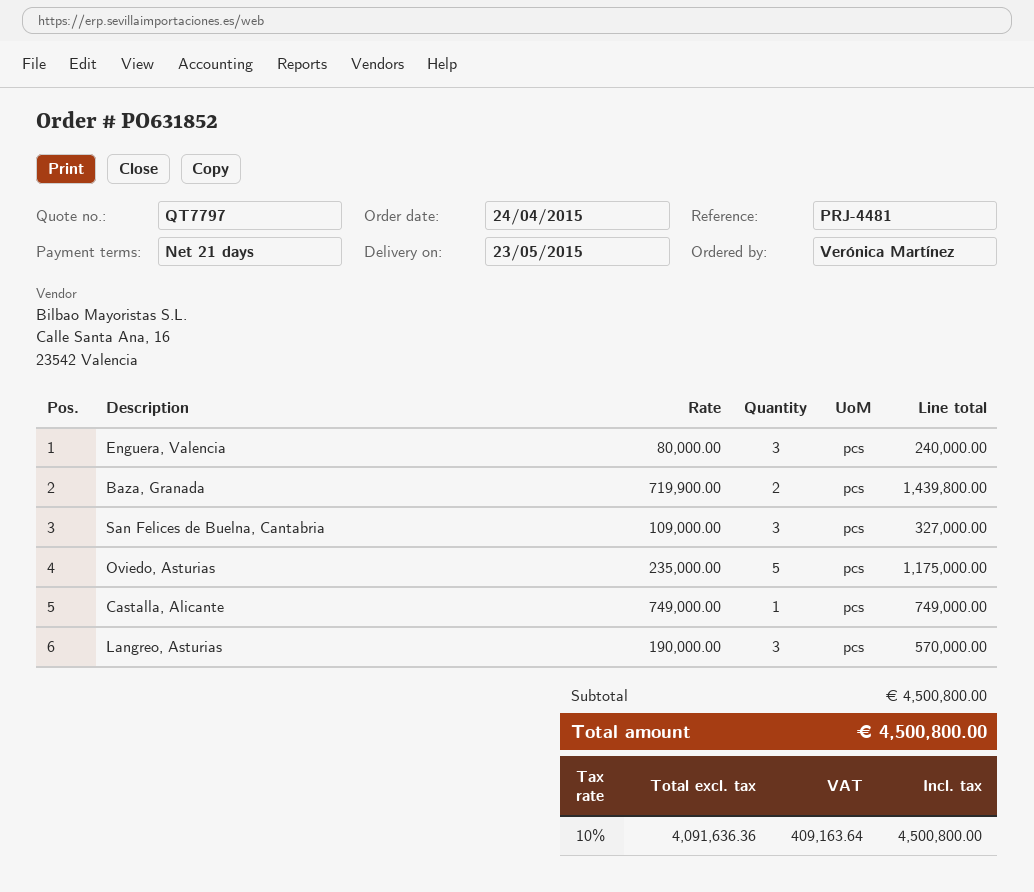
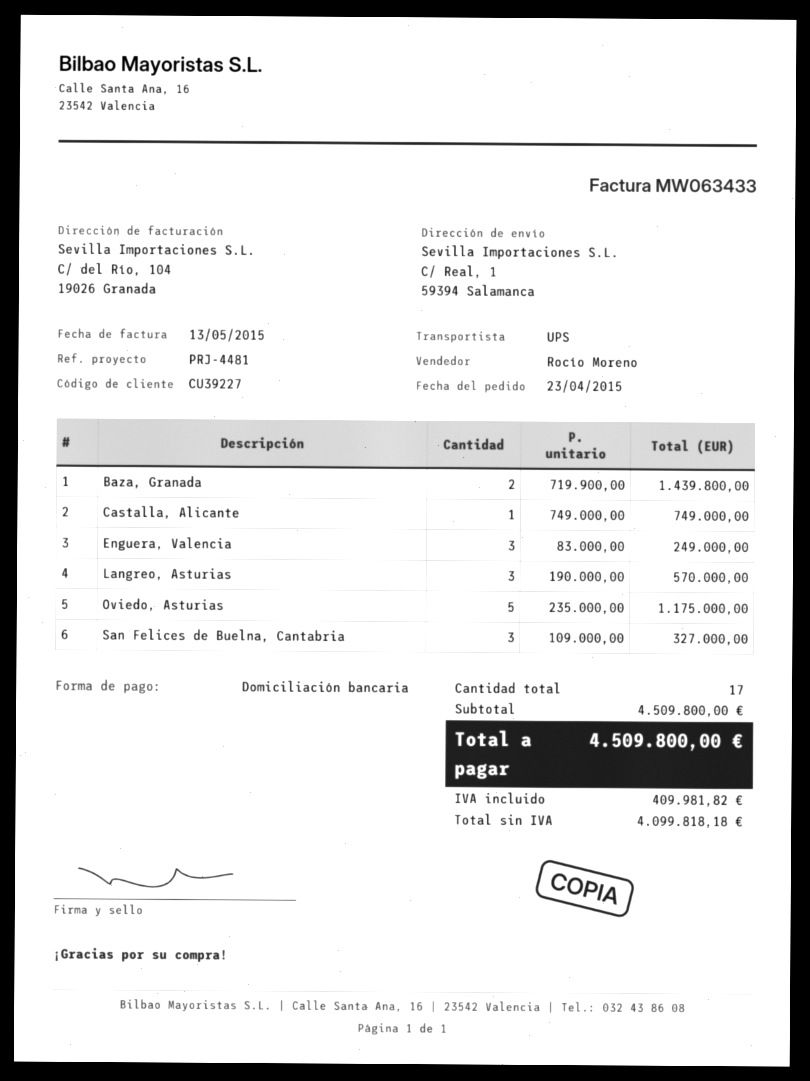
order date: 2015-04-24 -> 2015-04-23
Enguera, Valencia: 3 x 80000.00 = 240000.00 -> 3 x 83000.00 = 249000.00
subtotal: 4500800.00 -> 4509800.00
net: 4091636.36 -> 4099818.18
tax: 409163.64 -> 409981.82
total: 4500800.00 -> 4509800.00

